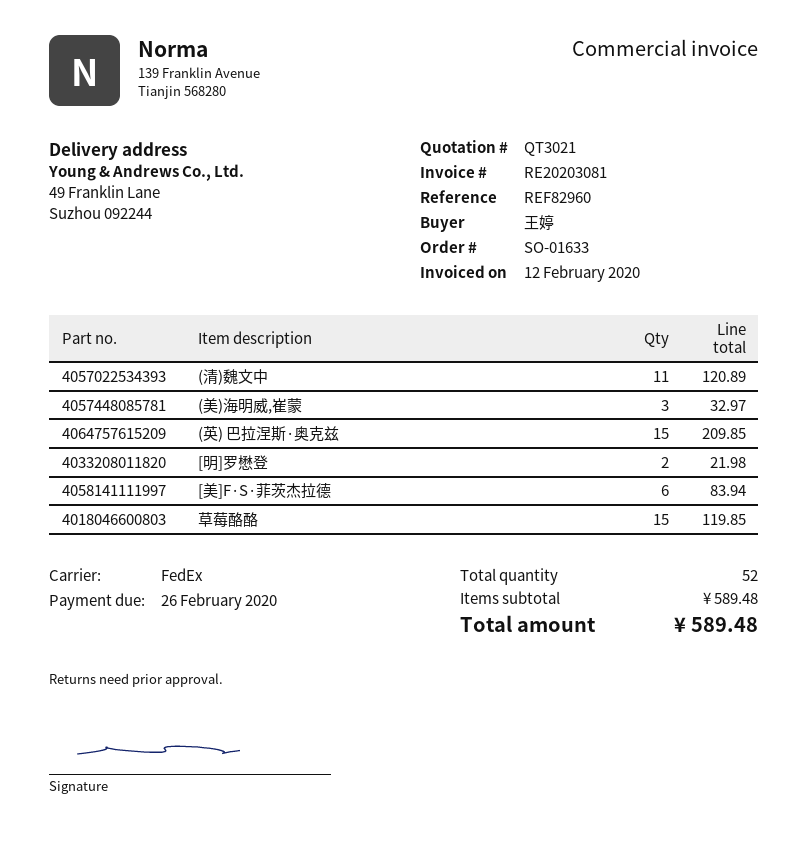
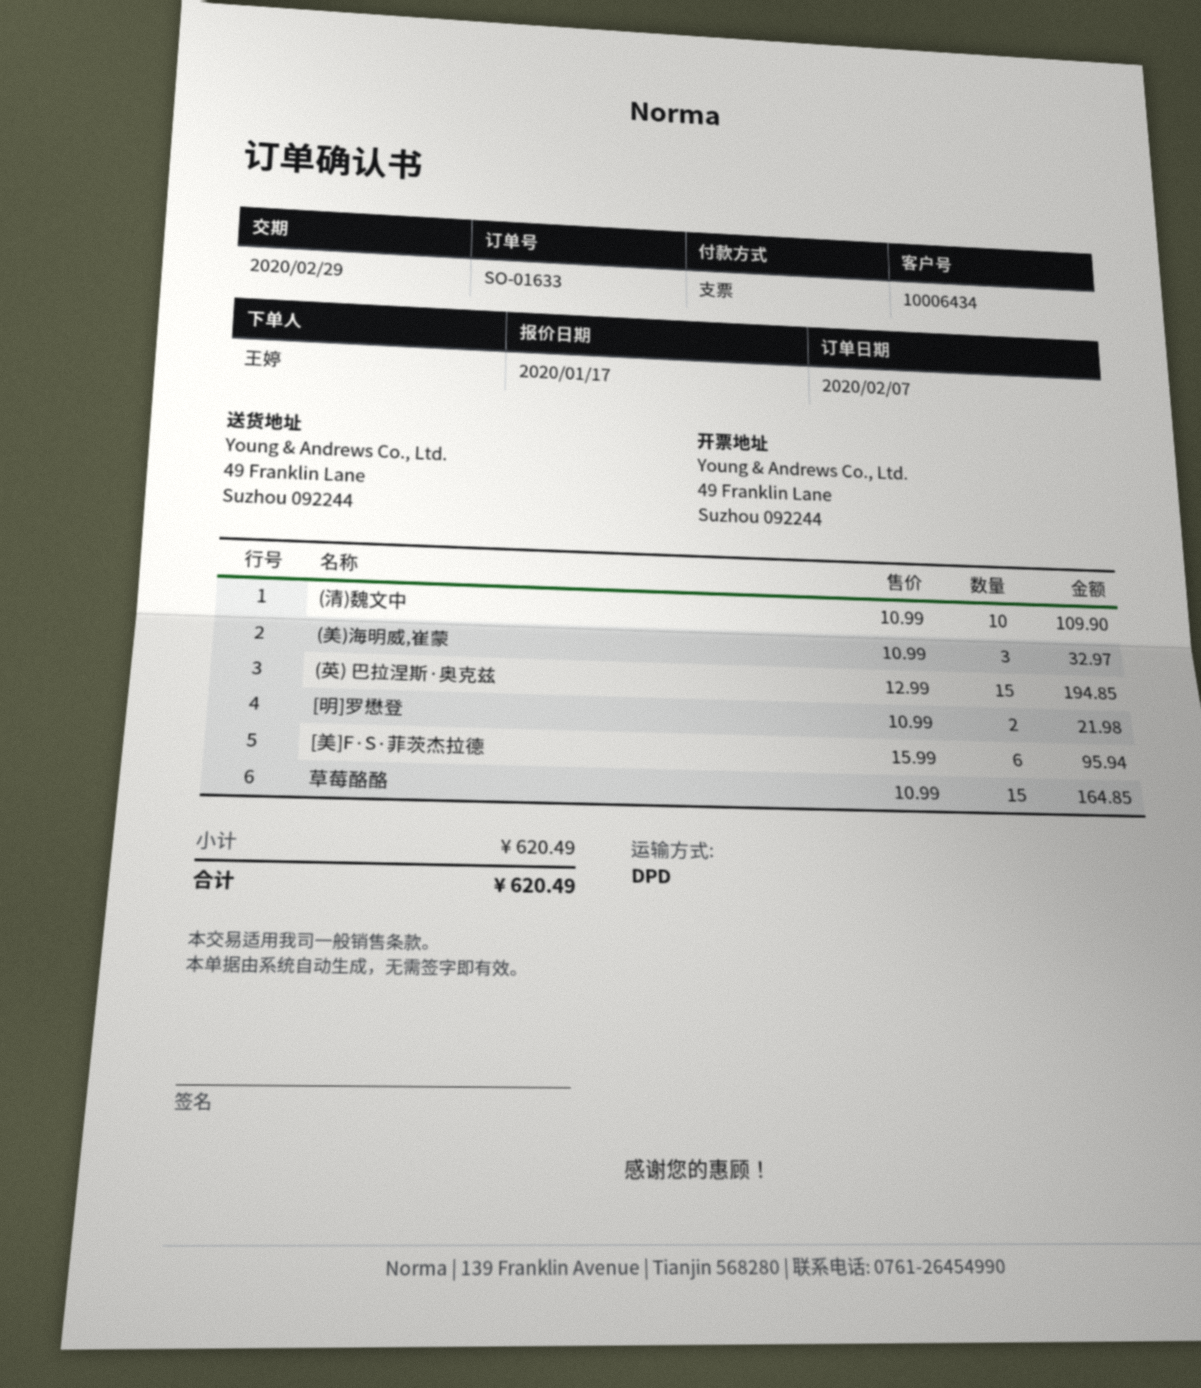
shipping method: FedEx -> DPD
(清)魏文中: 11 for 120.89 -> 10 for 109.90
(英) 巴拉涅斯·奥克兹: 15 for 209.85 -> 15 for 194.85
[美]F·S·菲茨杰拉德: 6 for 83.94 -> 6 for 95.94
草莓酪酪: 15 for 119.85 -> 15 for 164.85
subtotal: 589.48 -> 620.49
total: 589.48 -> 620.49

